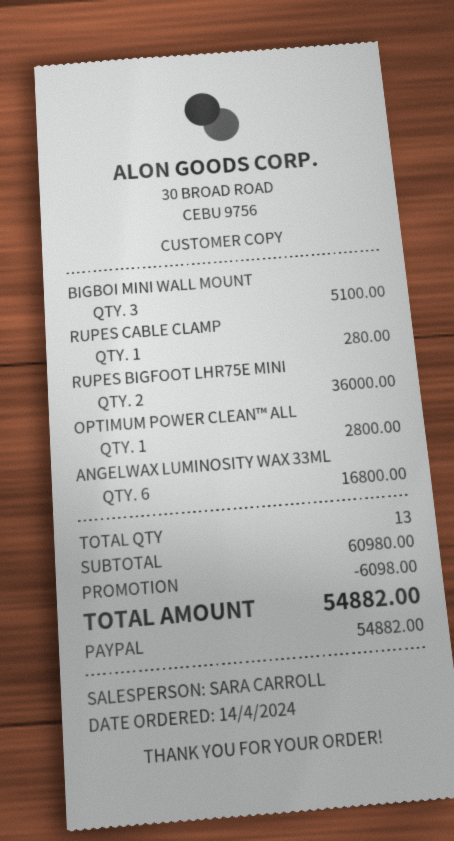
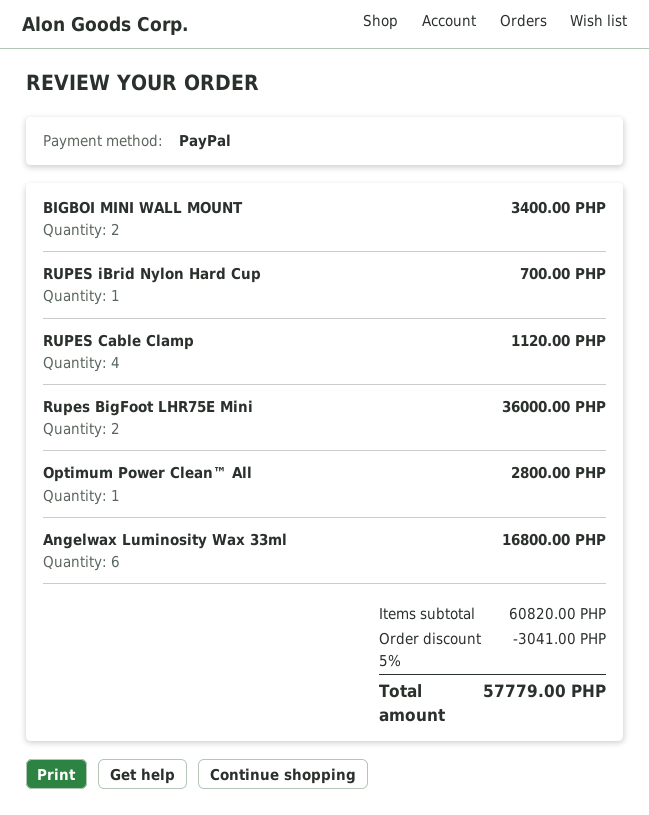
BIGBOI MINI WALL MOUNT: 3 for 5100.00 -> 2 for 3400.00
RUPES CABLE CLAMP: 1 for 280.00 -> 4 for 1120.00
RUPES iBrid Nylon Hard Cup: none -> 1 for 700.00
subtotal: 60980.00 -> 60820.00
discount: 6098.00 -> 3041.00
total: 54882.00 -> 57779.00

